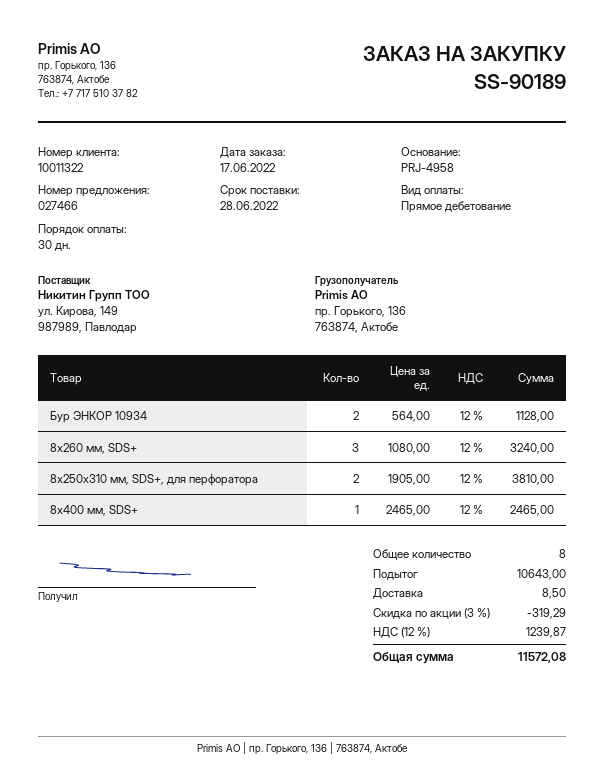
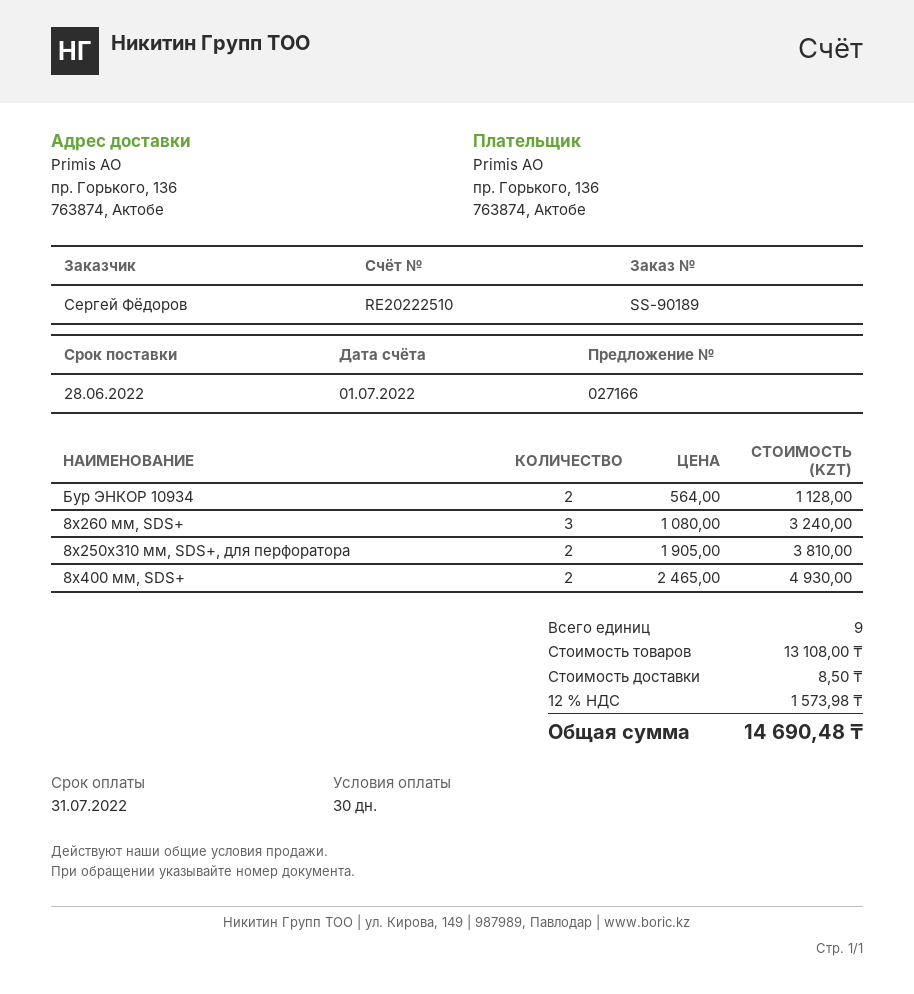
quote number: 027466 -> 027166
8x400 мм, SDS+: 1 x 2465.00 = 2465.00 -> 2 x 2465.00 = 4930.00
total quantity: 8 -> 9
subtotal: 10643.00 -> 13108.00
discount: 3% = 319.29 -> none
tax: 12% = 1239.87 -> 12% = 1573.98
total: 11572.08 -> 14690.48

